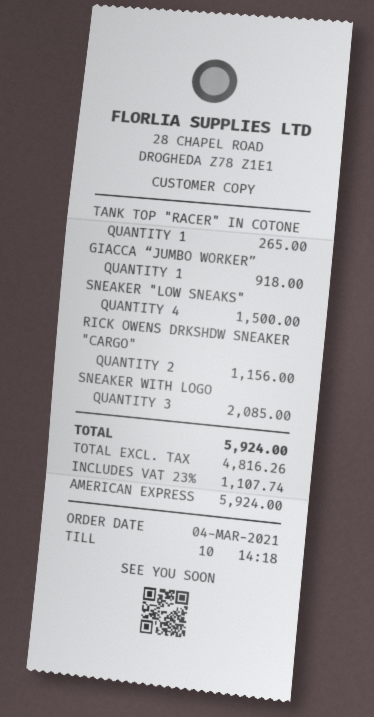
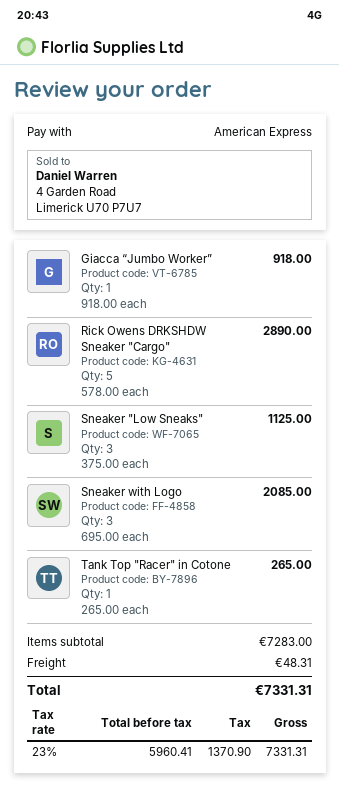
SNEAKER "LOW SNEAKS": 4 for 1500.00 -> 3 for 1125.00
RICK OWENS DRKSHDW SNEAKER "CARGO": 2 for 1156.00 -> 5 for 2890.00
shipping: none -> 48.31
net: 4816.26 -> 5960.41
tax: 23% = 1107.74 -> 23% = 1370.90
total: 5924.00 -> 7331.31

